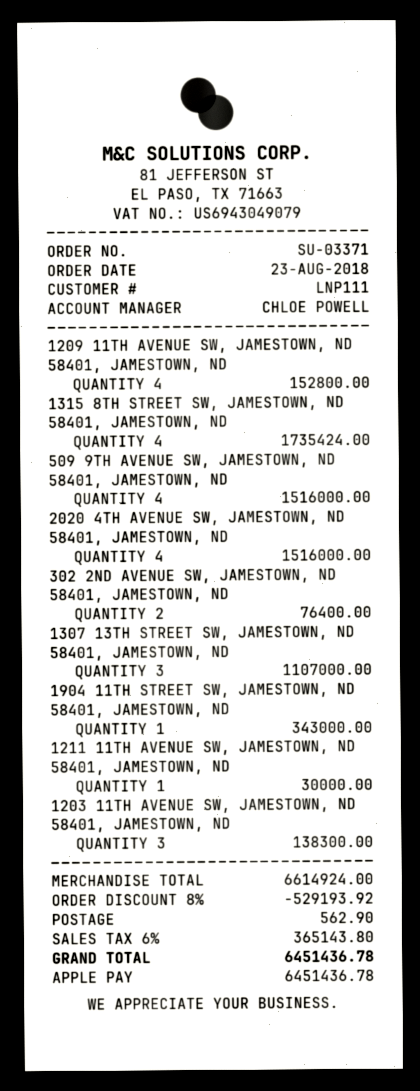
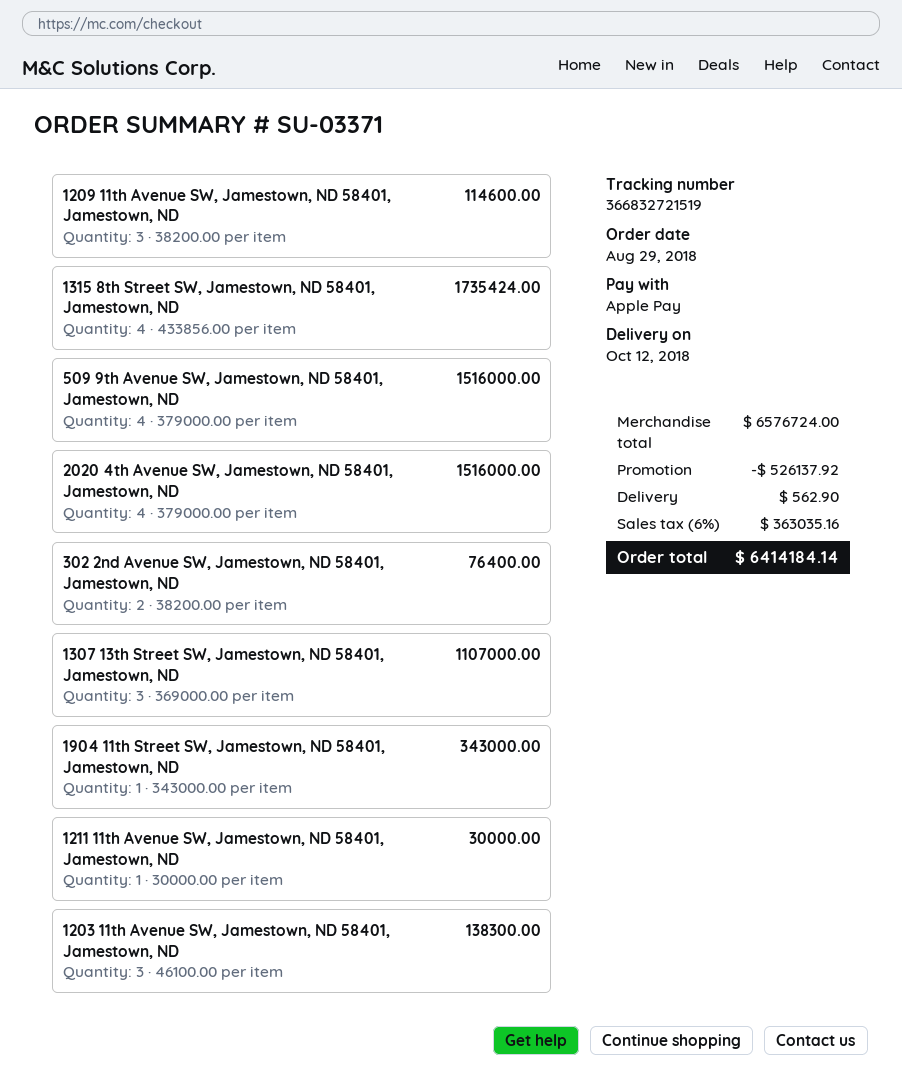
order date: 2018-08-23 -> 2018-08-29
1209 11TH AVENUE SW, JAMESTOWN, ND 58401, JAMESTOWN, ND: 4 for 152800.00 -> 3 for 114600.00
subtotal: 6614924.00 -> 6576724.00
discount: 529193.92 -> 526137.92
tax: 6% = 365143.80 -> 6% = 363035.16
total: 6451436.78 -> 6414184.14

